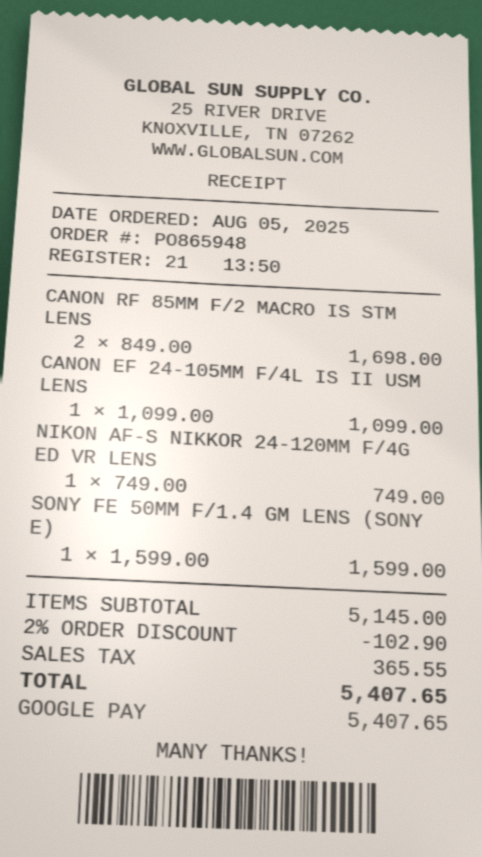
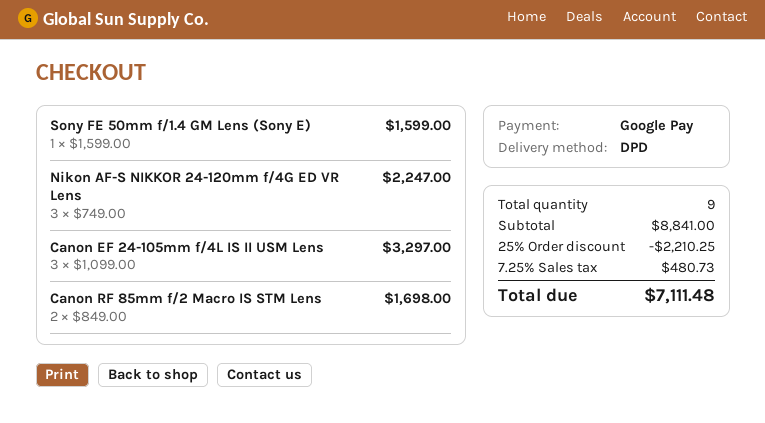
CANON EF 24-105MM F/4L IS II USM LENS: 1 x 1099.00 = 1099.00 -> 3 x 1099.00 = 3297.00
NIKON AF-S NIKKOR 24-120MM F/4G ED VR LENS: 1 x 749.00 = 749.00 -> 3 x 749.00 = 2247.00
subtotal: 5145.00 -> 8841.00
discount: 2% = 102.90 -> 25% = 2210.25
tax: 365.55 -> 480.73
total: 5407.65 -> 7111.48

